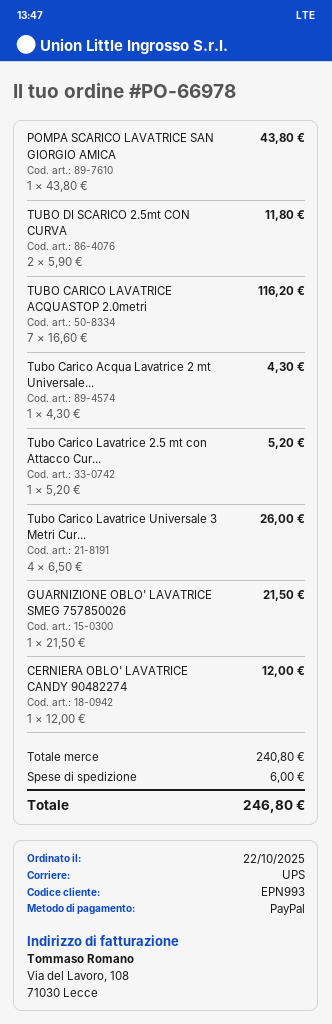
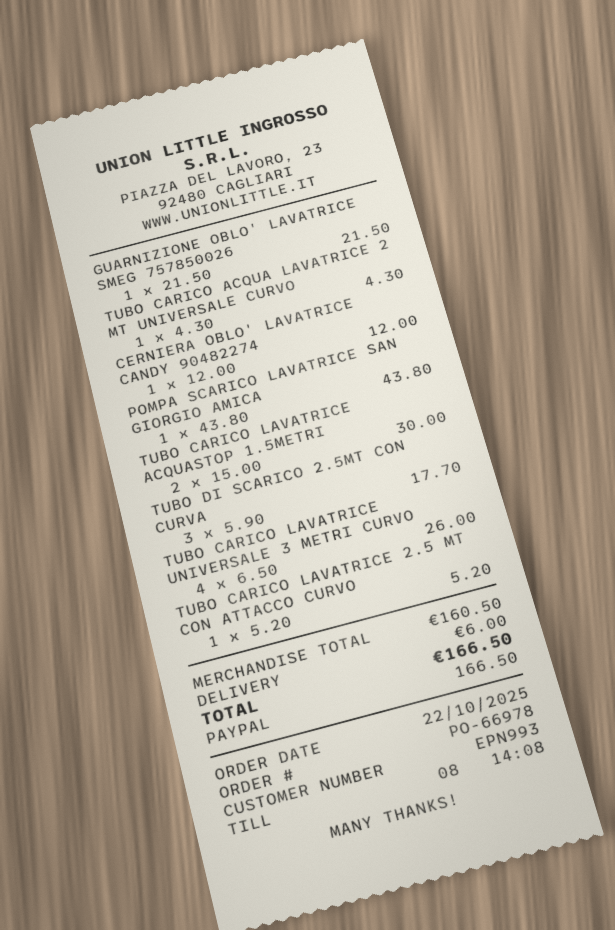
TUBO DI SCARICO 2.5mt CON CURVA: 2 x 5.90 = 11.80 -> 3 x 5.90 = 17.70
TUBO CARICO LAVATRICE ACQUASTOP 2.0metri: 7 x 16.60 = 116.20 -> none
TUBO CARICO LAVATRICE ACQUASTOP 1.5METRI: none -> 2 x 15.00 = 30.00
subtotal: 240.80 -> 160.50
total: 246.80 -> 166.50

